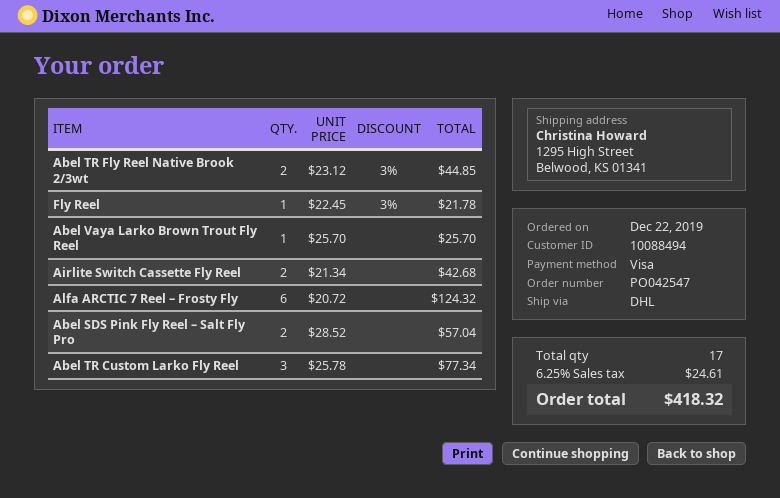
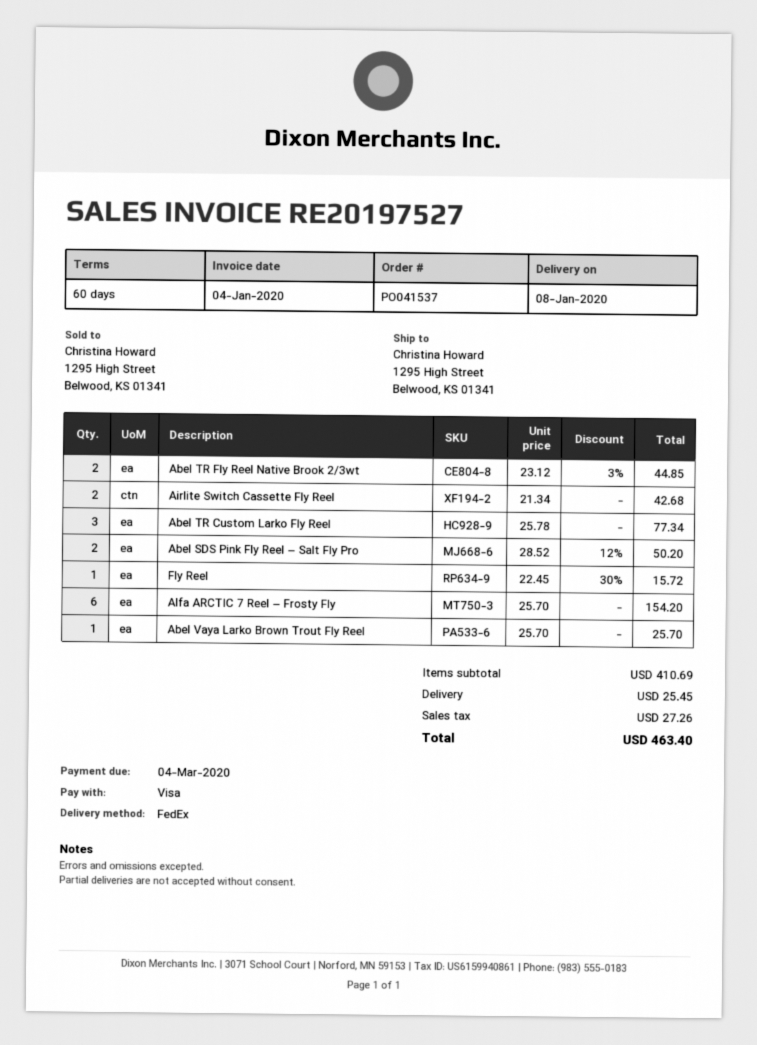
order number: PO042547 -> PO041537
shipping method: DHL -> FedEx
Fly Reel: 1 x 22.45 - 3% = 21.78 -> 1 x 22.45 - 30% = 15.72
Alfa ARCTIC 7 Reel – Frosty Fly: 6 x 20.72 = 124.32 -> 6 x 25.70 = 154.20
Abel SDS Pink Fly Reel – Salt Fly Pro: 2 x 28.52 = 57.04 -> 2 x 28.52 - 12% = 50.20
shipping: none -> 25.45
tax: 24.61 -> 27.26
total: 418.32 -> 463.40

